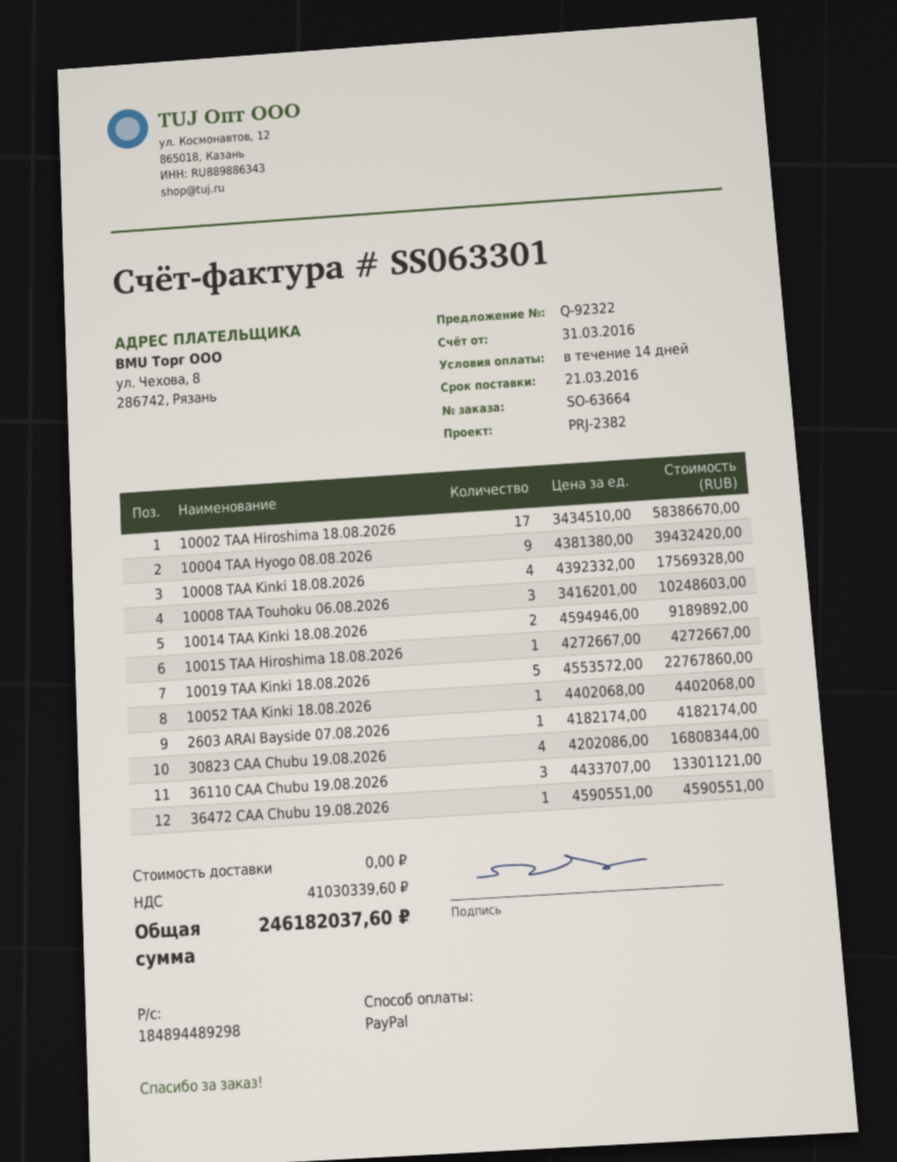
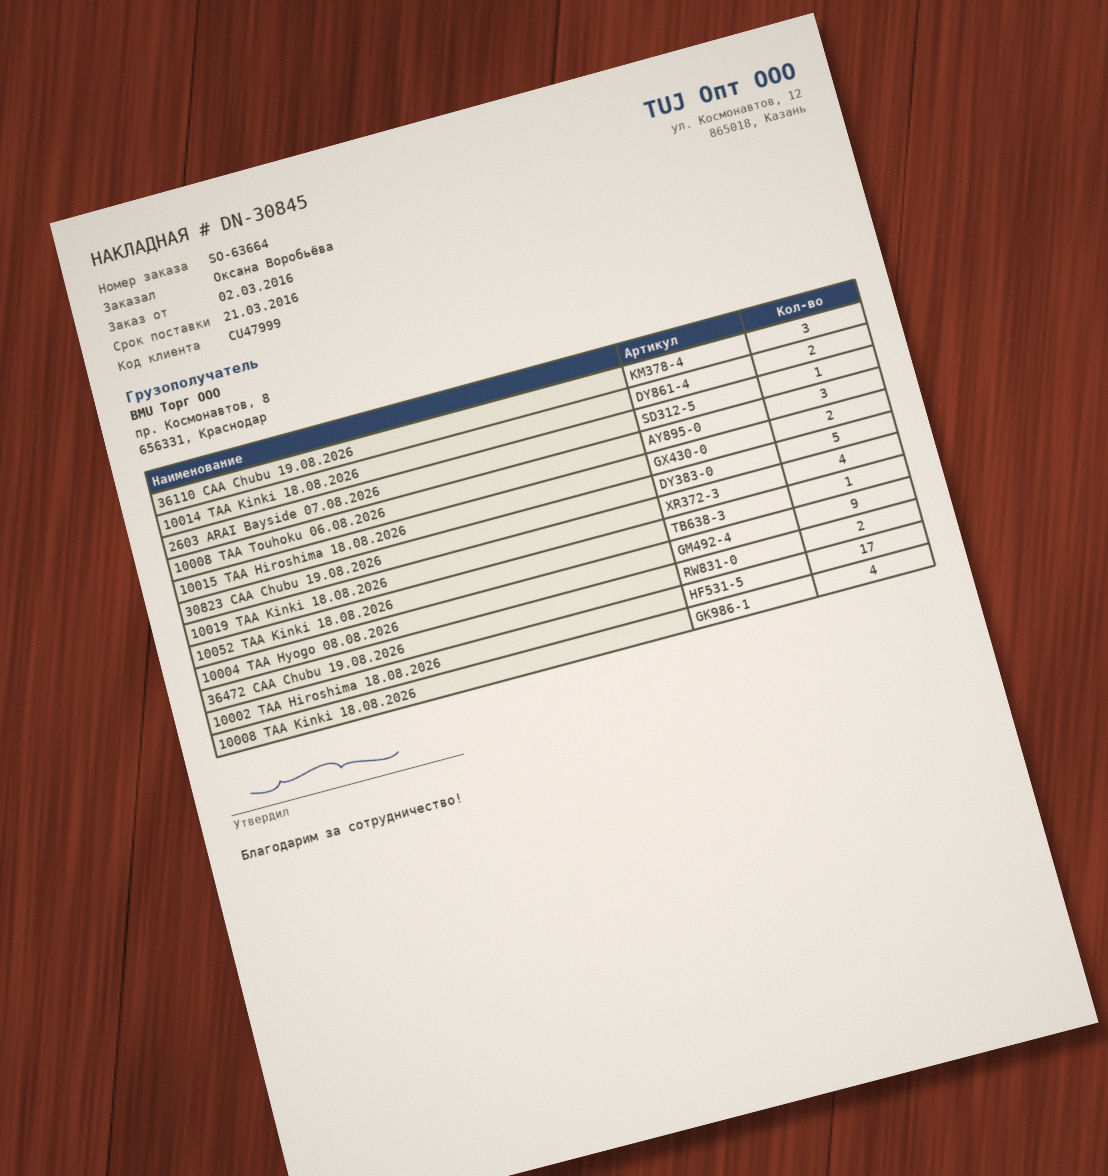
10015 TAA Hiroshima 18.08.2026: 1 -> 2
10019 TAA Kinki 18.08.2026: 5 -> 4
30823 CAA Chubu 19.08.2026: 4 -> 5
36472 CAA Chubu 19.08.2026: 1 -> 2

